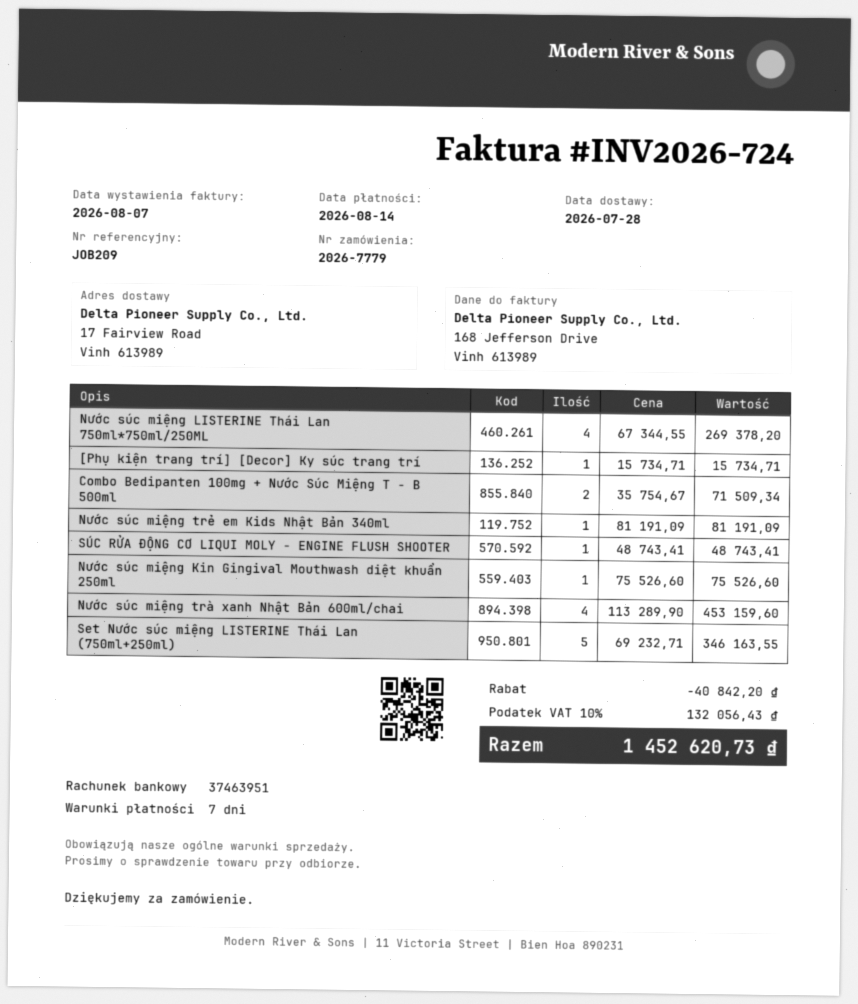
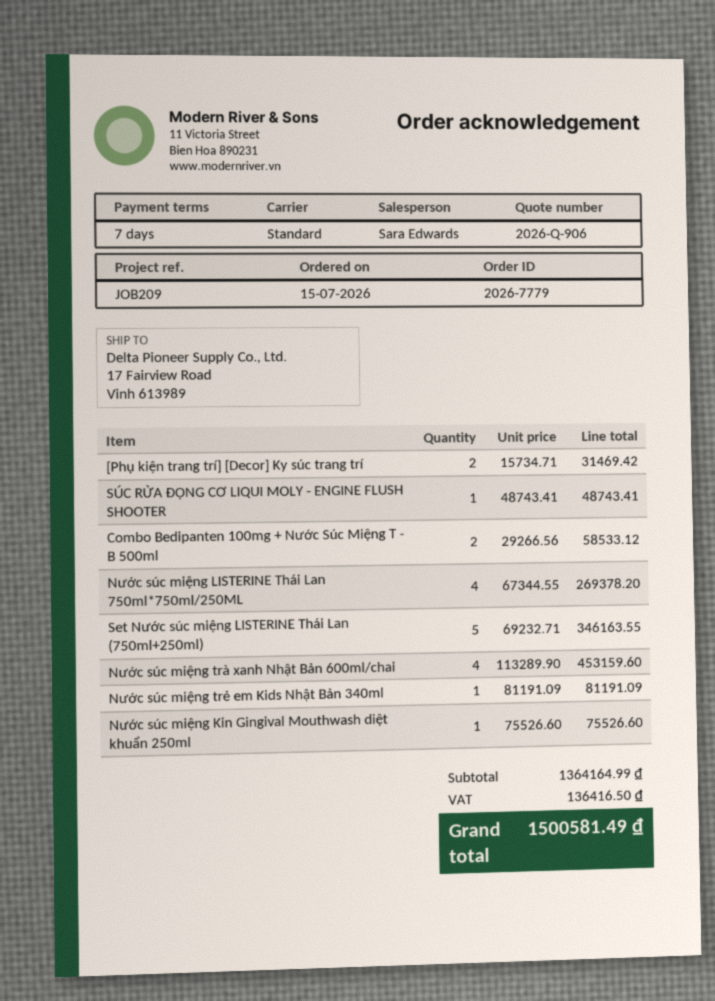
[Phụ kiện trang trí] [Decor] Ky súc trang trí: 1 x 15734.71 = 15734.71 -> 2 x 15734.71 = 31469.42
Combo Bedipanten 100mg + Nước Súc Miệng T - B 500ml: 2 x 35754.67 = 71509.34 -> 2 x 29266.56 = 58533.12
discount: 40842.20 -> none
tax: 132056.43 -> 136416.50
total: 1452620.73 -> 1500581.49

